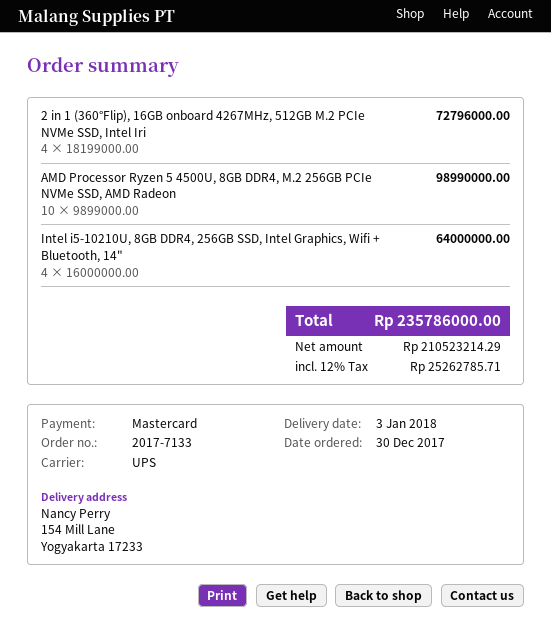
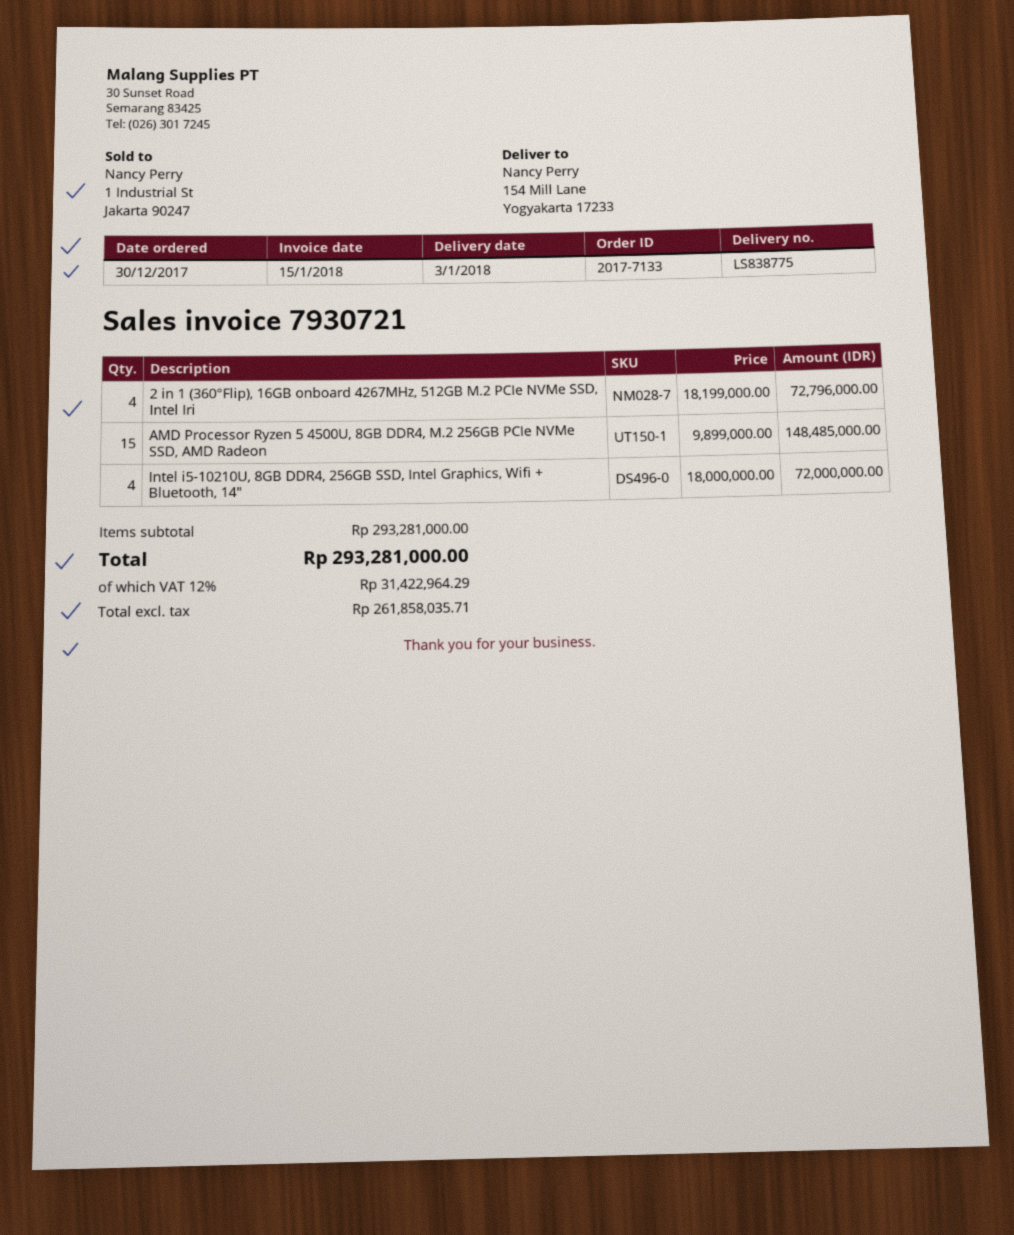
AMD Processor Ryzen 5 4500U, 8GB DDR4, M.2 256GB PCIe NVMe SSD, AMD Radeon: 10 x 9899000.00 = 98990000.00 -> 15 x 9899000.00 = 148485000.00
Intel i5-10210U, 8GB DDR4, 256GB SSD, Intel Graphics, Wifi + Bluetooth, 14": 4 x 16000000.00 = 64000000.00 -> 4 x 18000000.00 = 72000000.00
net: 210523214.29 -> 261858035.71
tax: 12% = 25262785.71 -> 12% = 31422964.29
total: 235786000.00 -> 293281000.00

